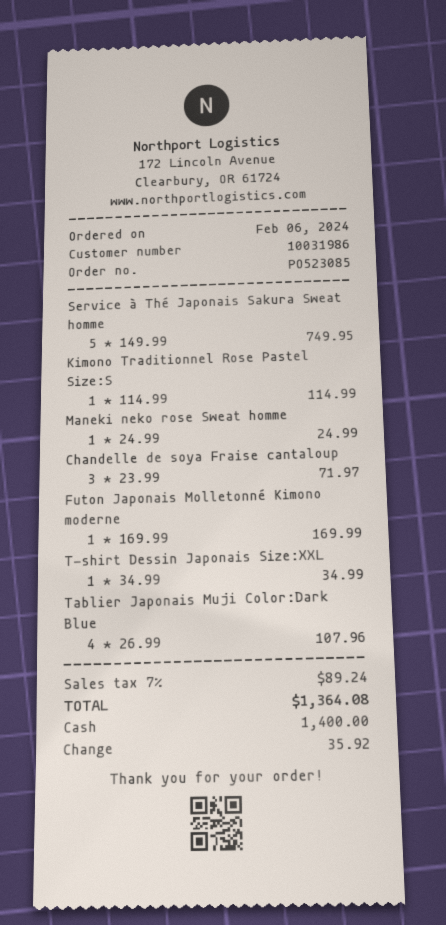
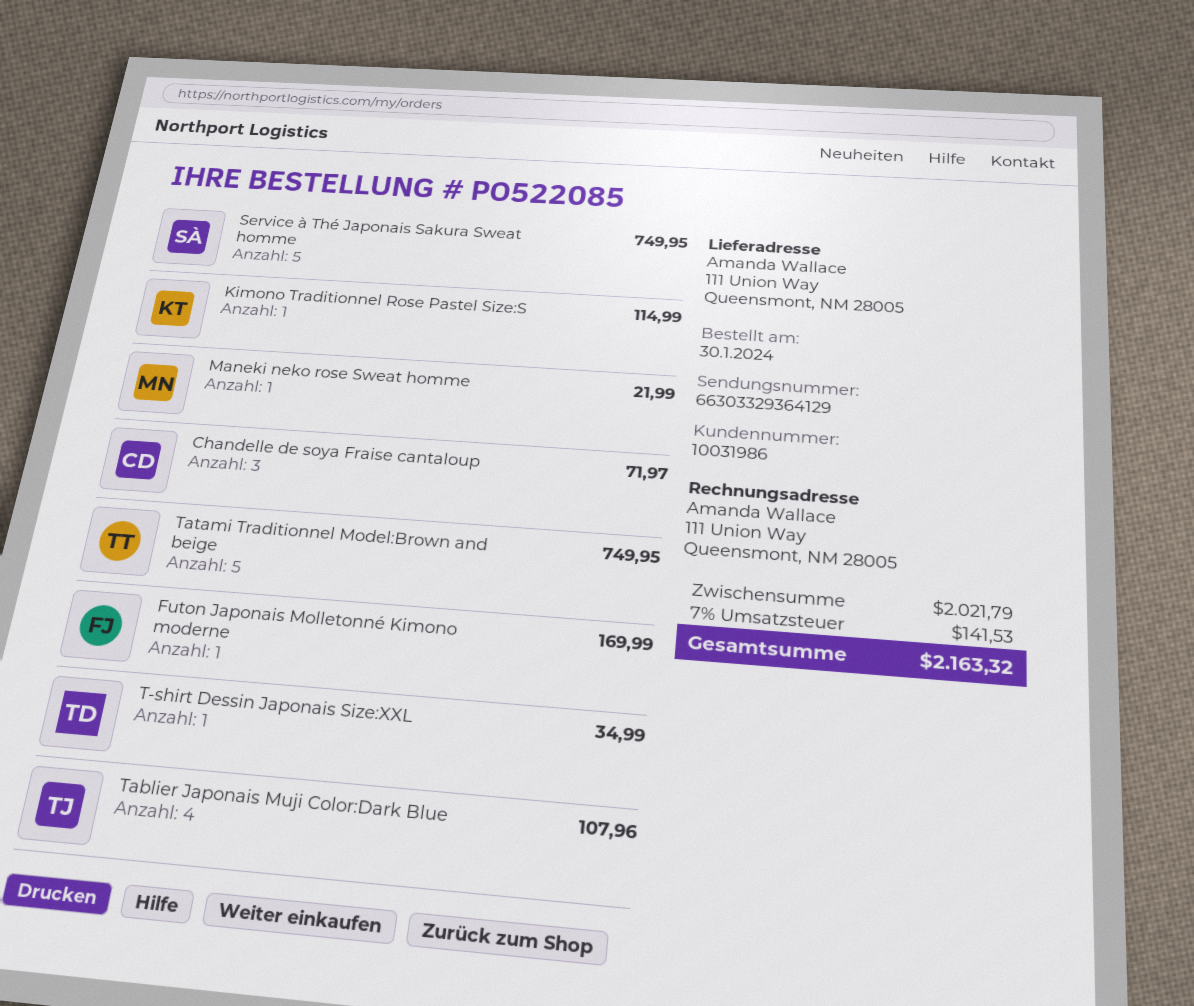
order number: PO523085 -> PO522085
order date: 2024-02-06 -> 2024-01-30
Maneki neko rose Sweat homme: 1 for 24.99 -> 1 for 21.99
Tatami Traditionnel Model:Brown and beige: none -> 5 for 749.95
tax: 7% = 89.24 -> 7% = 141.53
total: 1364.08 -> 2163.32

